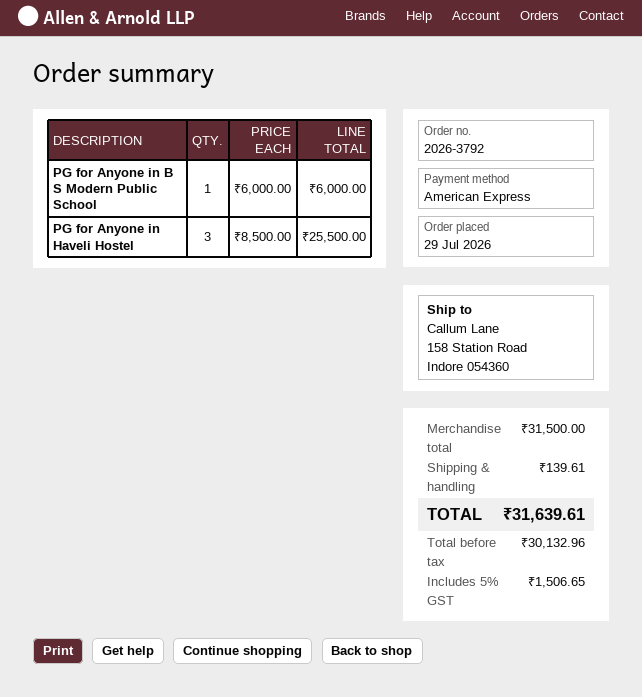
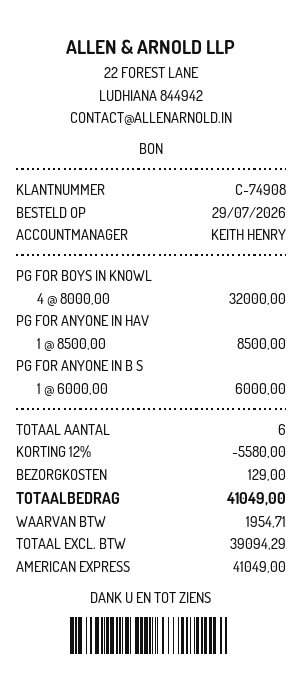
PG for Anyone in Haveli Hostel: 3 x 8500.00 = 25500.00 -> 1 x 8500.00 = 8500.00
PG FOR BOYS IN KNOWL: none -> 4 x 8000.00 = 32000.00
discount: none -> 12% = 5580.00
shipping: 139.61 -> 129.00
net: 30132.96 -> 39094.29
tax: 1506.65 -> 1954.71
total: 31639.61 -> 41049.00

